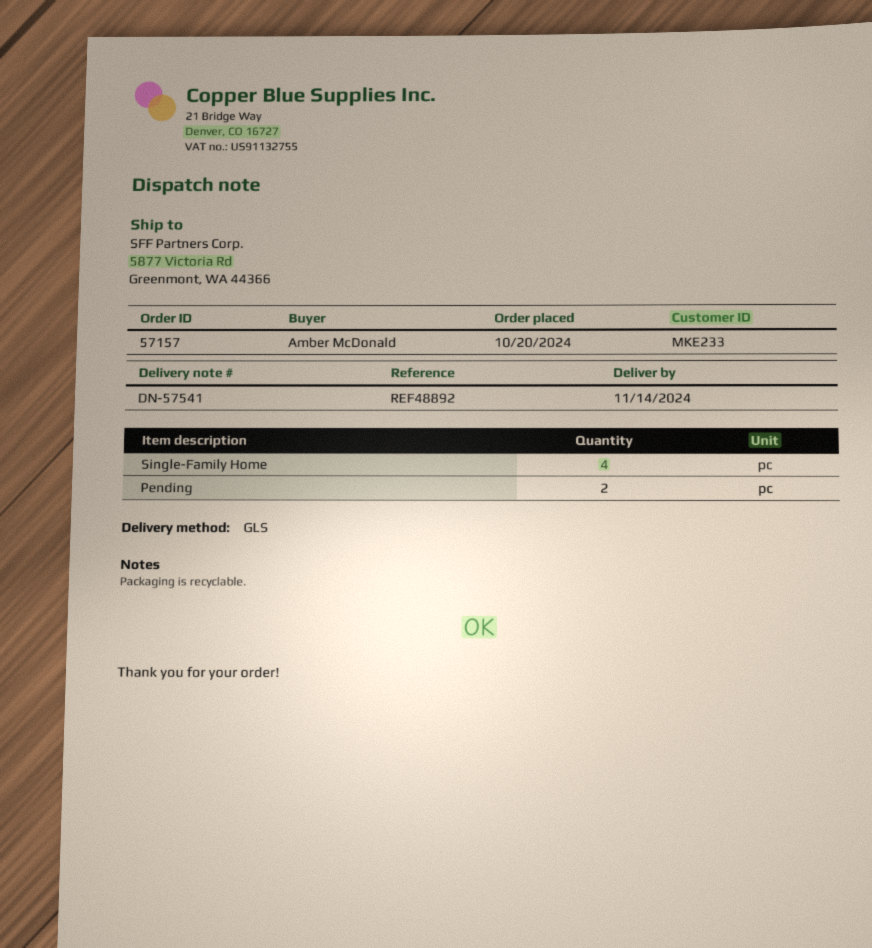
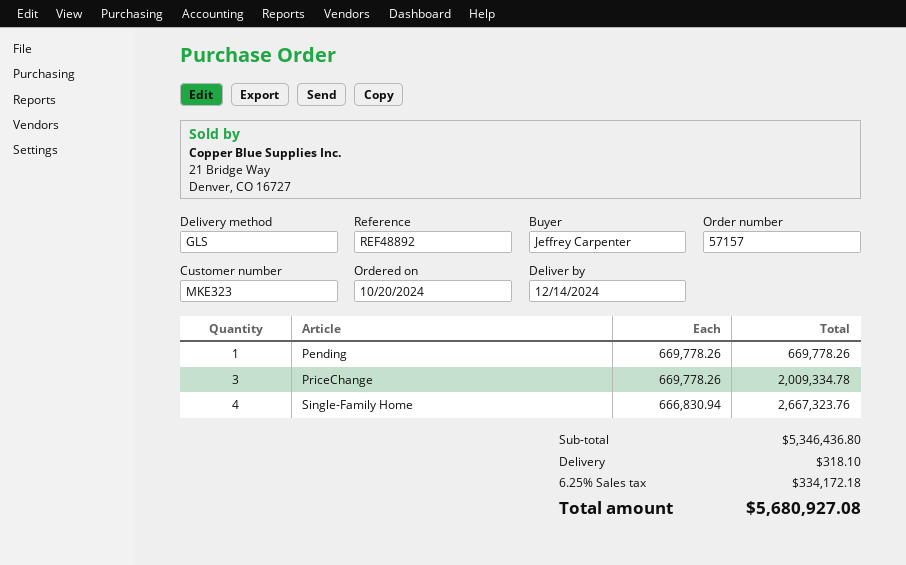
delivery date: 2024-11-14 -> 2024-12-14
customer number: MKE233 -> MKE323
ordered by: Amber McDonald -> Jeffrey Carpenter
Pending: 2 -> 1
PriceChange: none -> 3

